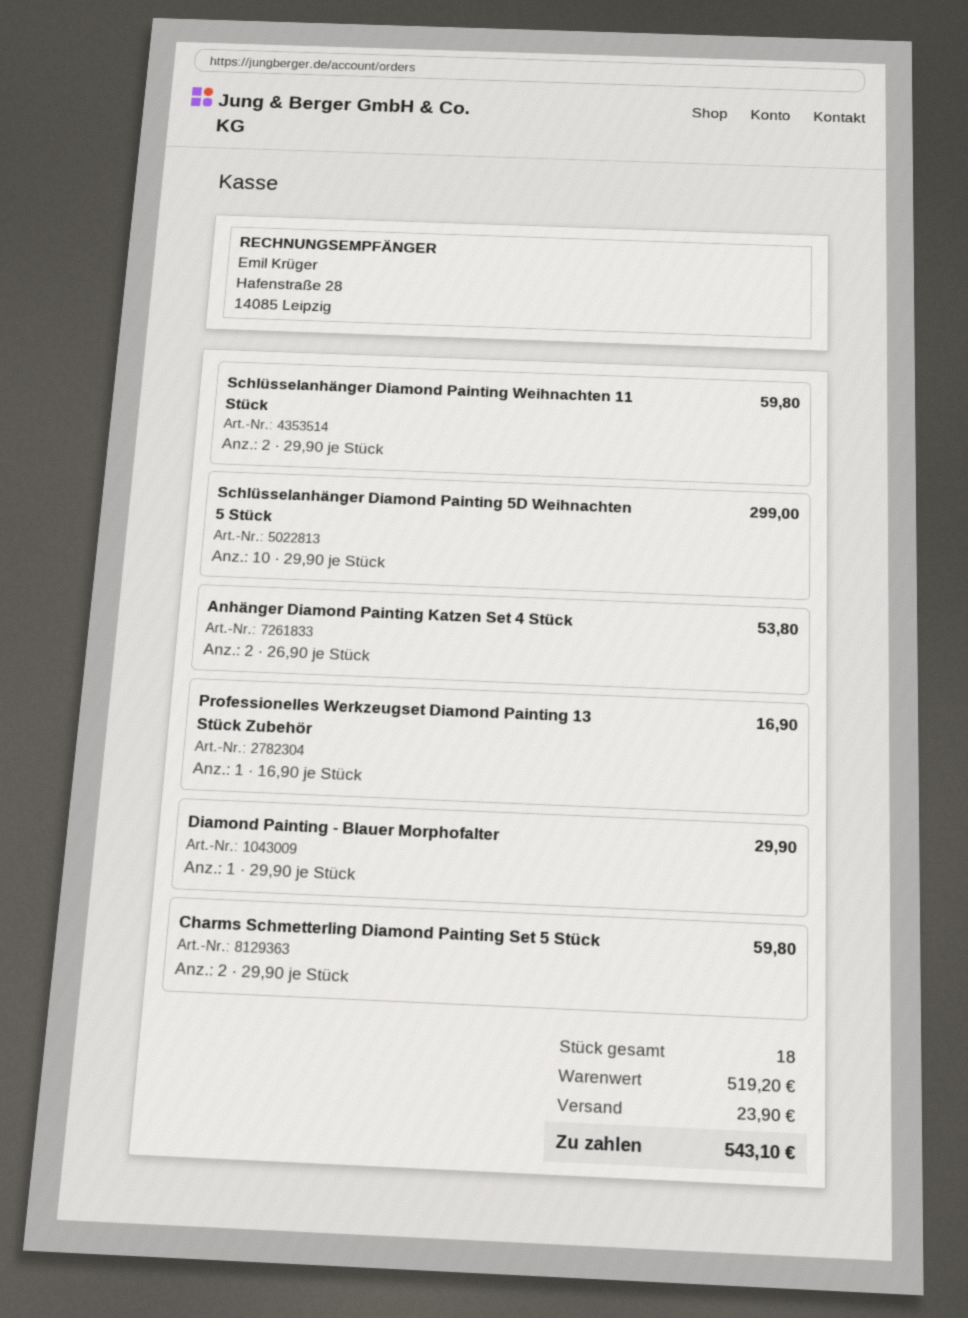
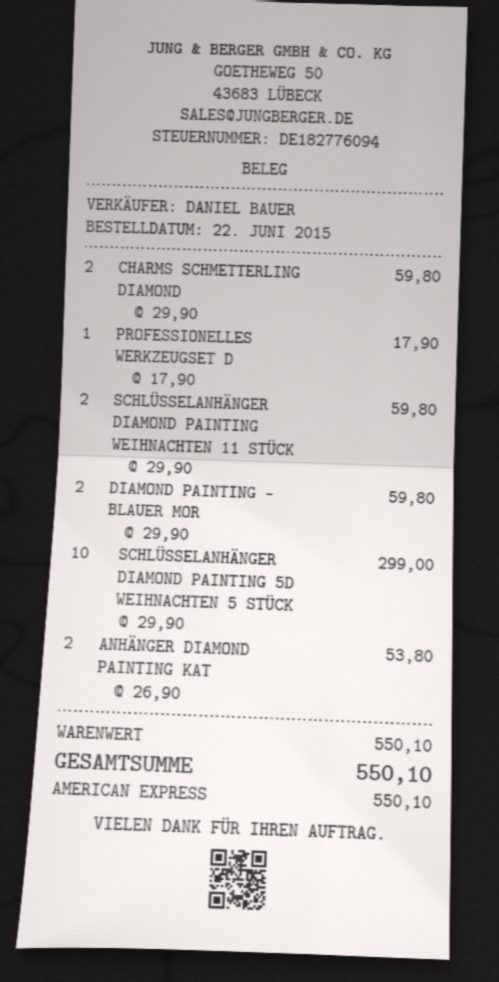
Professionelles Werkzeugset Diamond Painting 13 Stück Zubehör: 1 x 16.90 = 16.90 -> 1 x 17.90 = 17.90
Diamond Painting - Blauer Morphofalter: 1 x 29.90 = 29.90 -> 2 x 29.90 = 59.80
subtotal: 519.20 -> 550.10
shipping: 23.90 -> none
total: 543.10 -> 550.10

